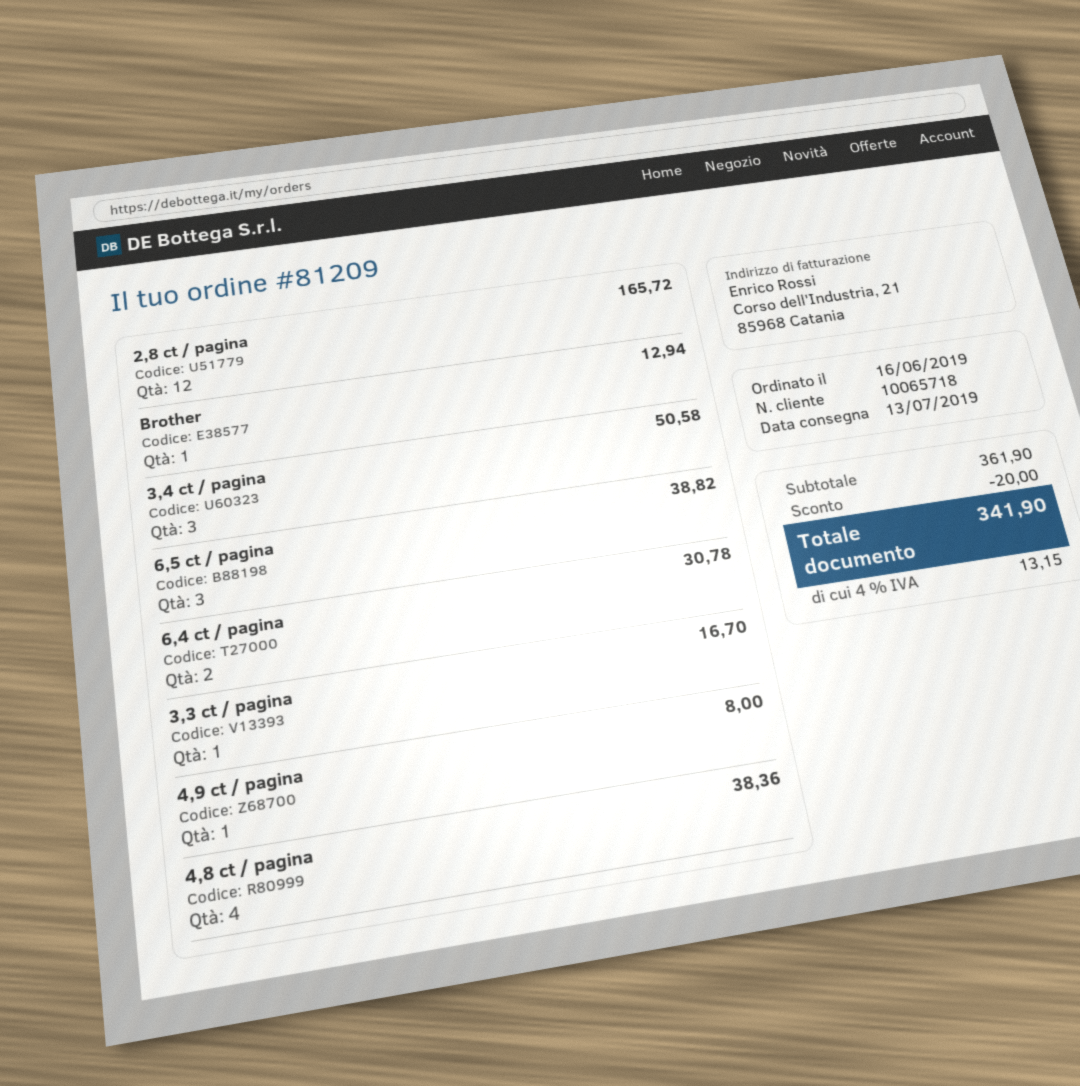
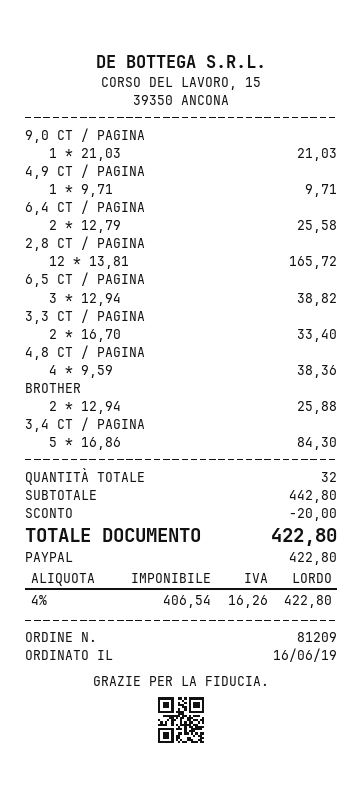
Brother: 1 for 12.94 -> 2 for 25.88
3,4 ct / pagina: 3 for 50.58 -> 5 for 84.30
6,4 ct / pagina: 2 for 30.78 -> 2 for 25.58
3,3 ct / pagina: 1 for 16.70 -> 2 for 33.40
4,9 ct / pagina: 1 for 8.00 -> 1 for 9.71
9,0 CT / PAGINA: none -> 1 for 21.03
subtotal: 361.90 -> 442.80
tax: 4% = 13.15 -> 4% = 16.26
total: 341.90 -> 422.80

